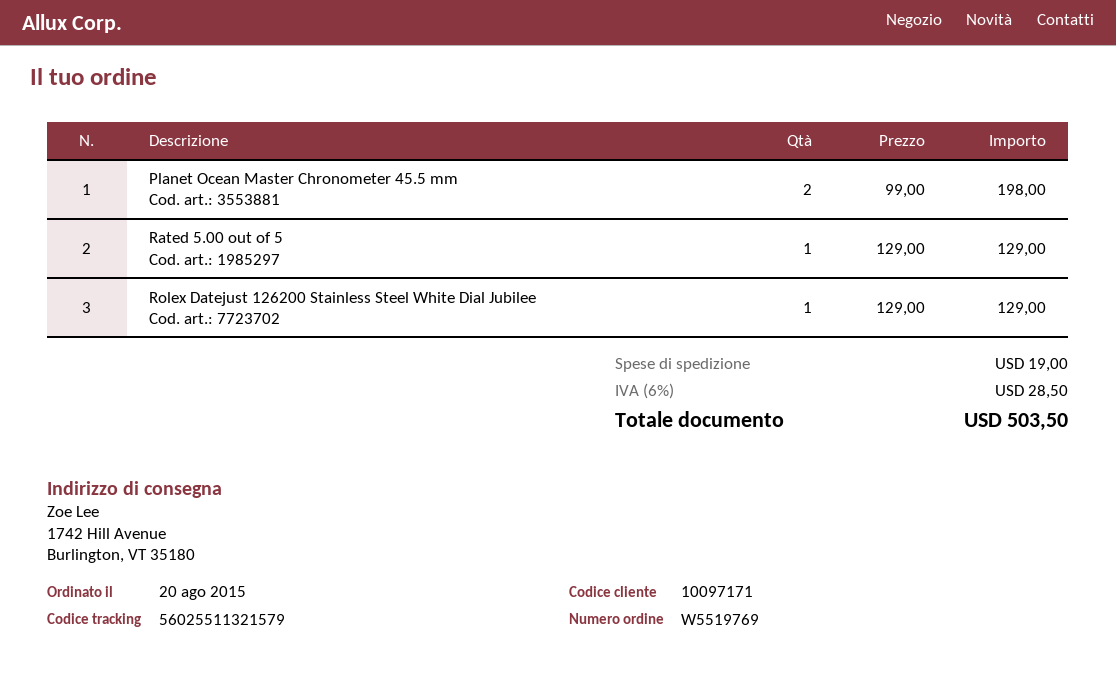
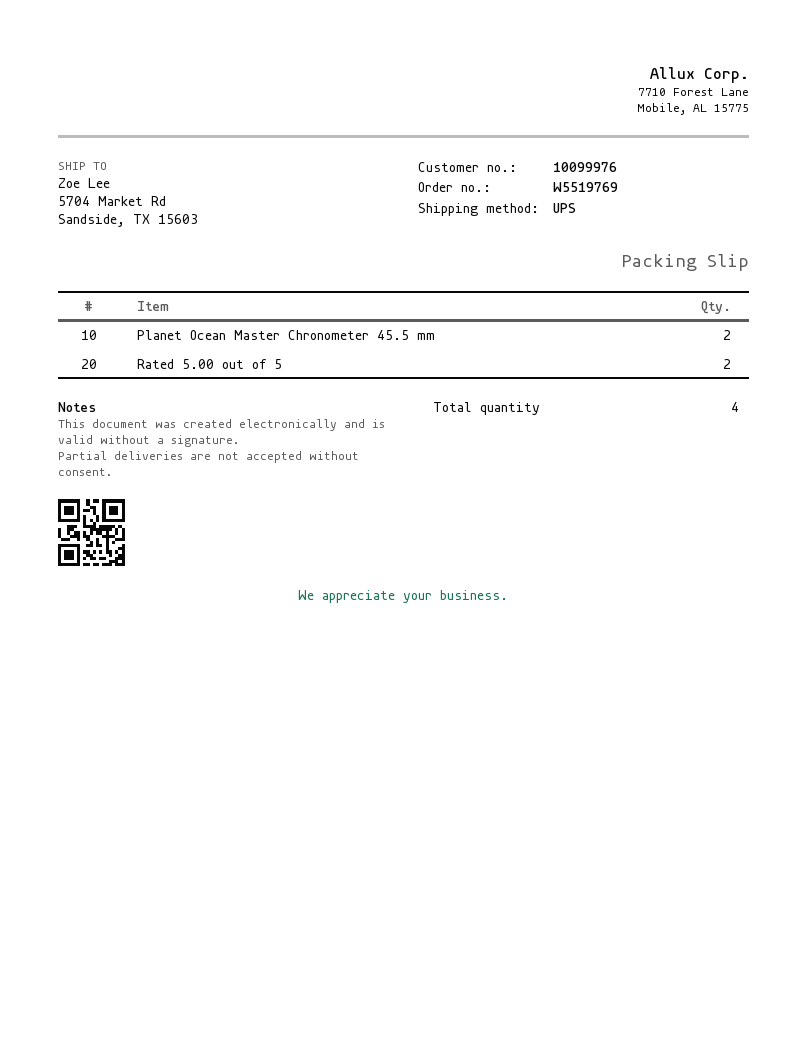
customer number: 10097171 -> 10099976
ship to: 1742 Hill Avenue, Burlington, VT 35180 -> 5704 Market Rd, Sandside, TX 15603
Rated 5.00 out of 5: 1 -> 2
Rolex Datejust 126200 Stainless Steel White Dial Jubilee: 1 -> none

